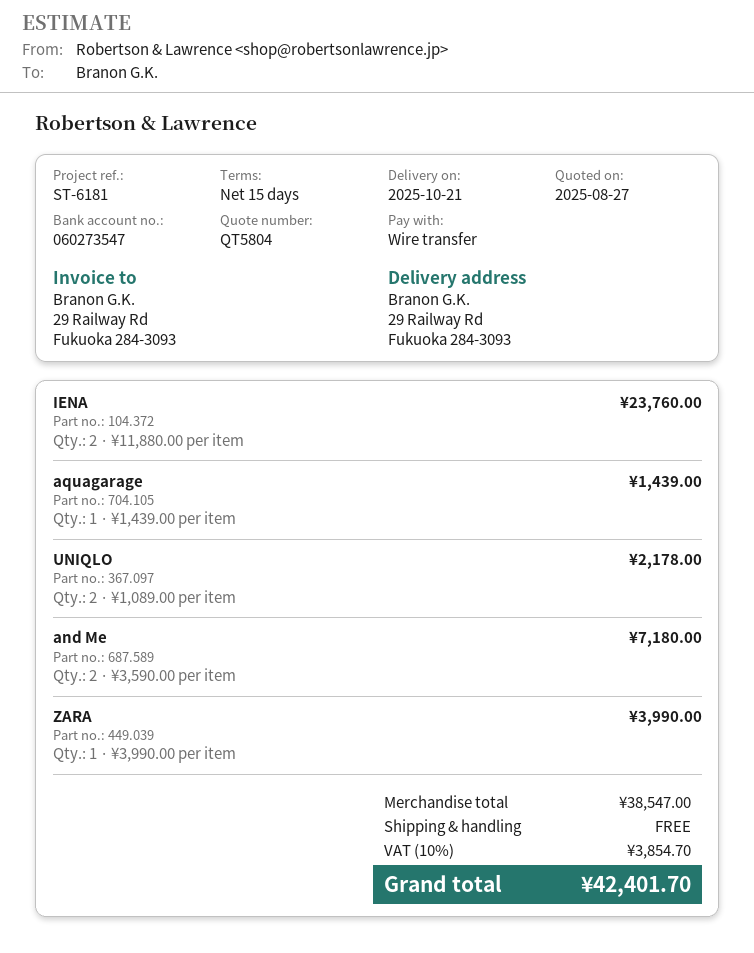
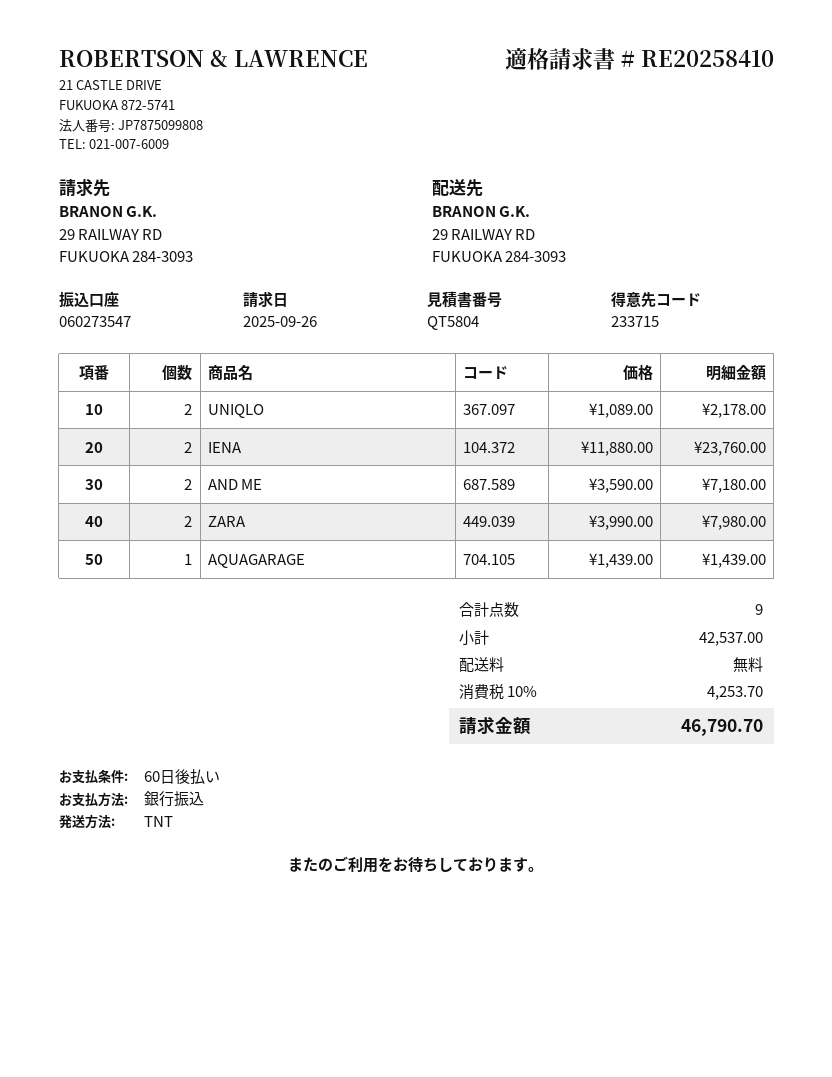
payment terms: 15 days -> 60 days
ZARA: 1 x 3990.00 = 3990.00 -> 2 x 3990.00 = 7980.00
subtotal: 38547.00 -> 42537.00
tax: 10% = 3854.70 -> 10% = 4253.70
total: 42401.70 -> 46790.70

